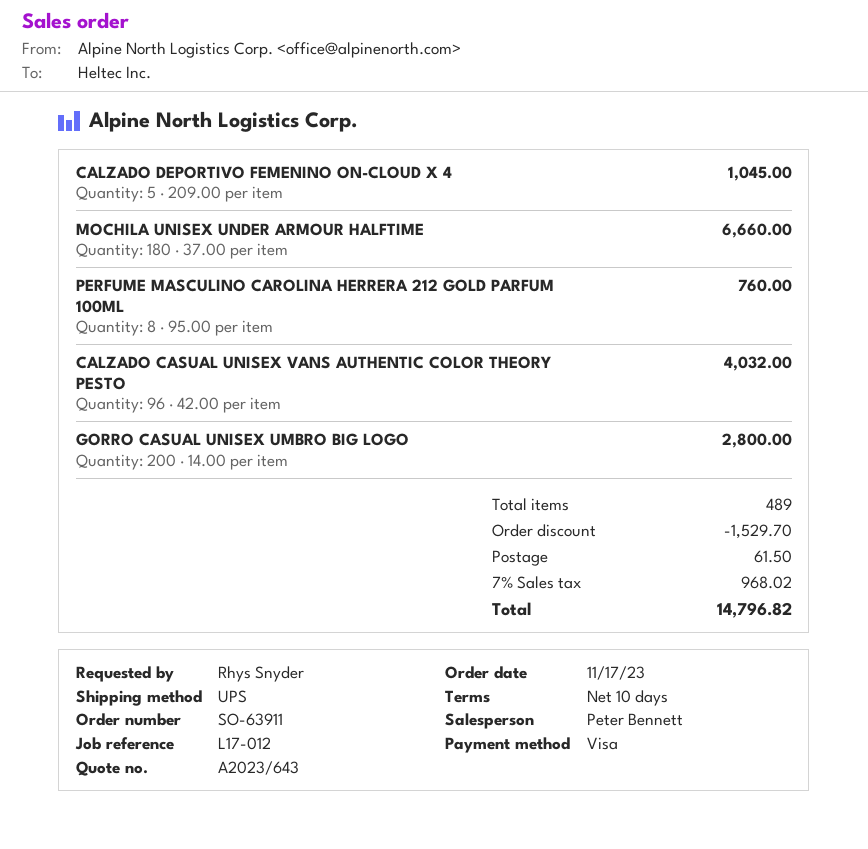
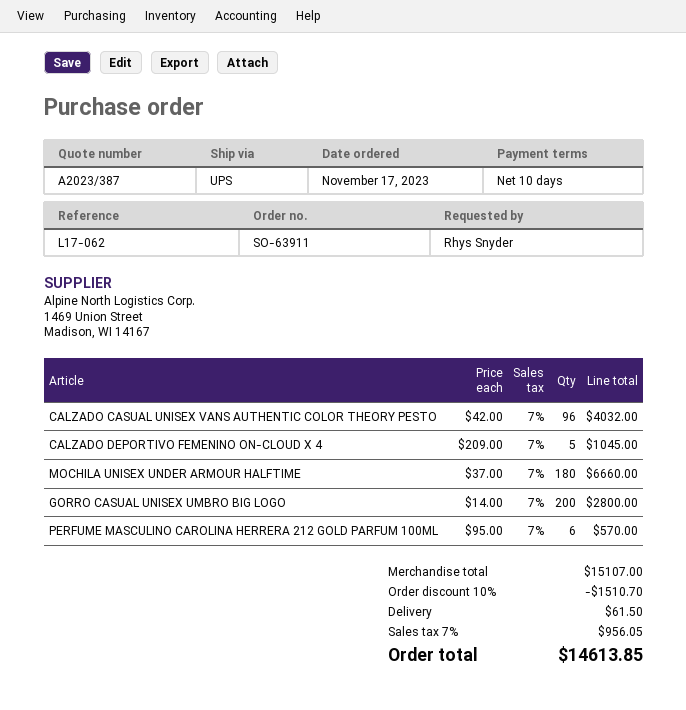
quote number: A2023/643 -> A2023/387
reference: L17-012 -> L17-062
PERFUME MASCULINO CAROLINA HERRERA 212 GOLD PARFUM 100ML: 8 x 95.00 = 760.00 -> 6 x 95.00 = 570.00
discount: 1529.70 -> 1510.70
tax: 7% = 968.02 -> 7% = 956.05
total: 14796.82 -> 14613.85

